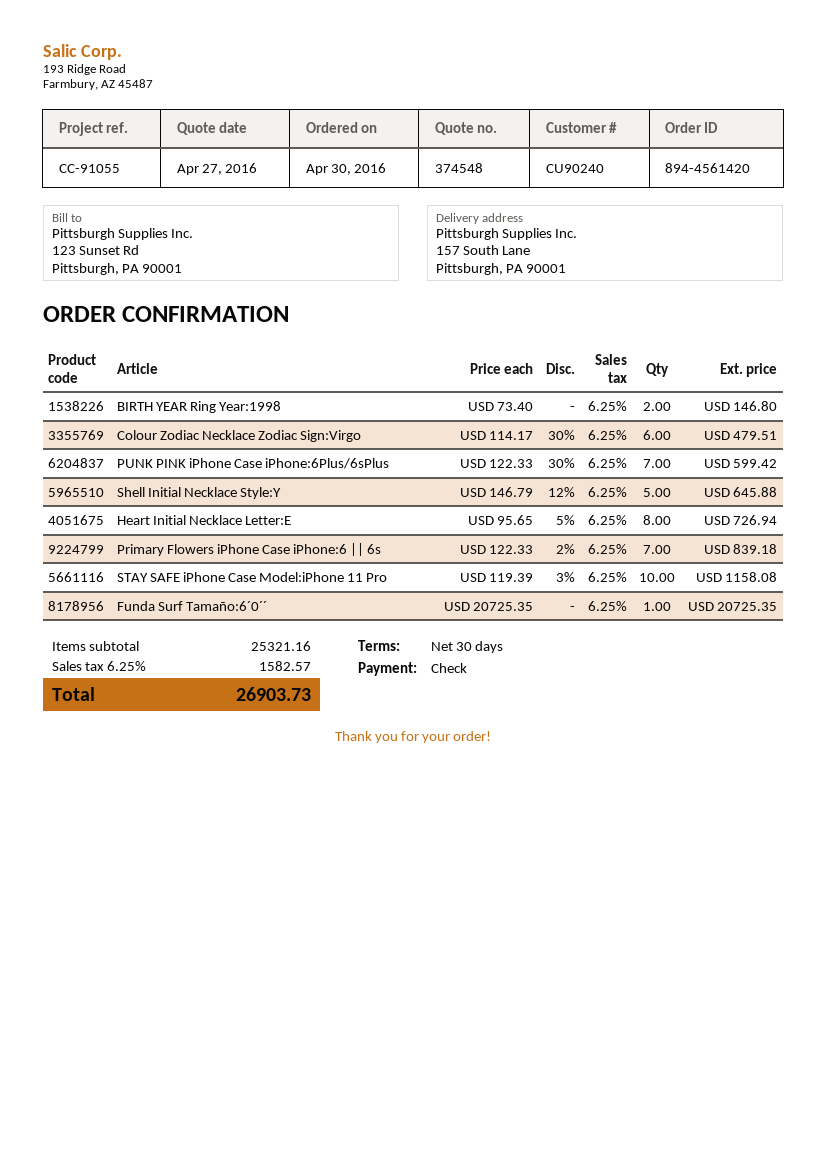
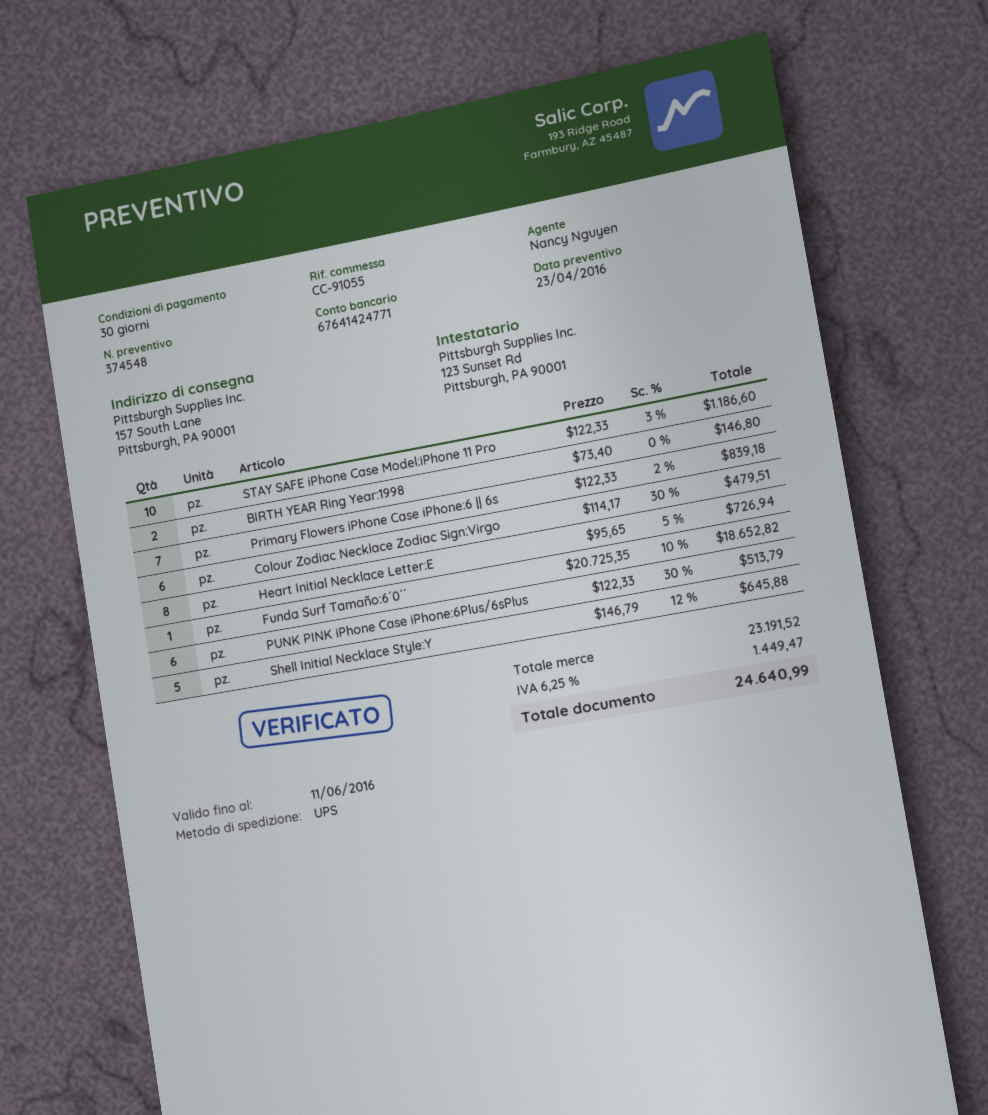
quote date: 2016-04-27 -> 2016-04-23
PUNK PINK iPhone Case iPhone:6Plus/6sPlus: 7 x 122.33 - 30% = 599.42 -> 6 x 122.33 - 30% = 513.79
STAY SAFE iPhone Case Model:iPhone 11 Pro: 10 x 119.39 - 3% = 1158.08 -> 10 x 122.33 - 3% = 1186.60
Funda Surf Tamaño:6´0´´: 1 x 20725.35 = 20725.35 -> 1 x 20725.35 - 10% = 18652.82
subtotal: 25321.16 -> 23191.52
tax: 6.25% = 1582.57 -> 6.25% = 1449.47
total: 26903.73 -> 24640.99

